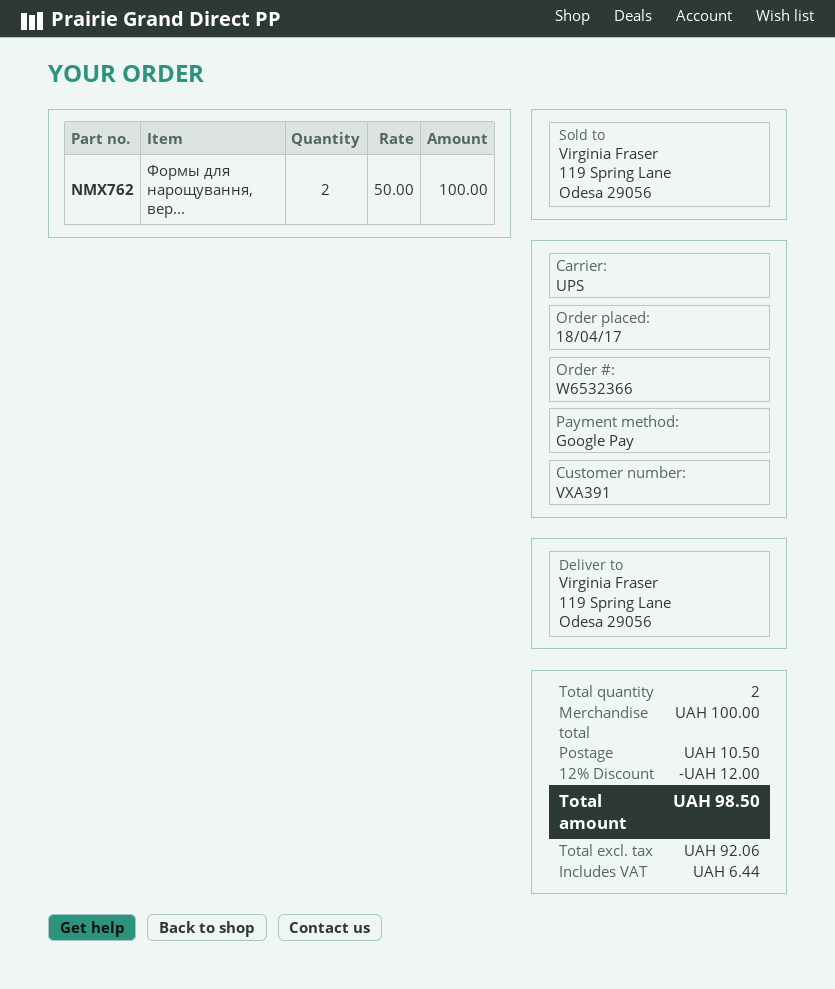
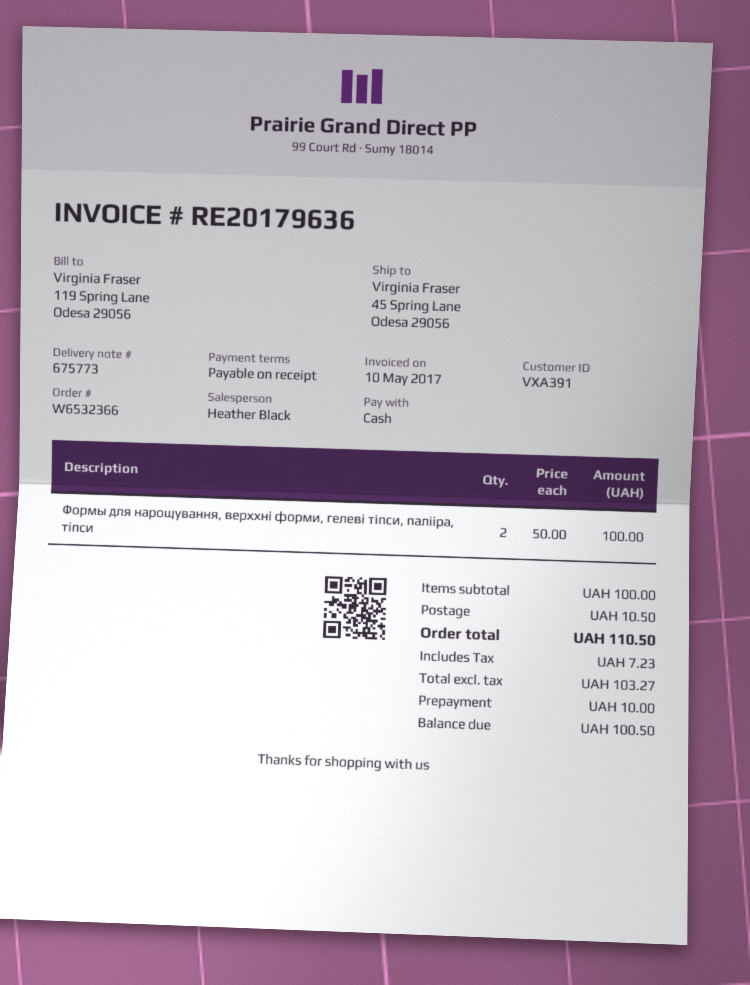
payment method: Google Pay -> cash
ship to: 119 Spring Lane, Odesa 29056 -> 45 Spring Lane, Odesa 29056
discount: 12% = 12.00 -> none
net: 92.06 -> 103.27
tax: 6.44 -> 7.23
total: 98.50 -> 110.50

